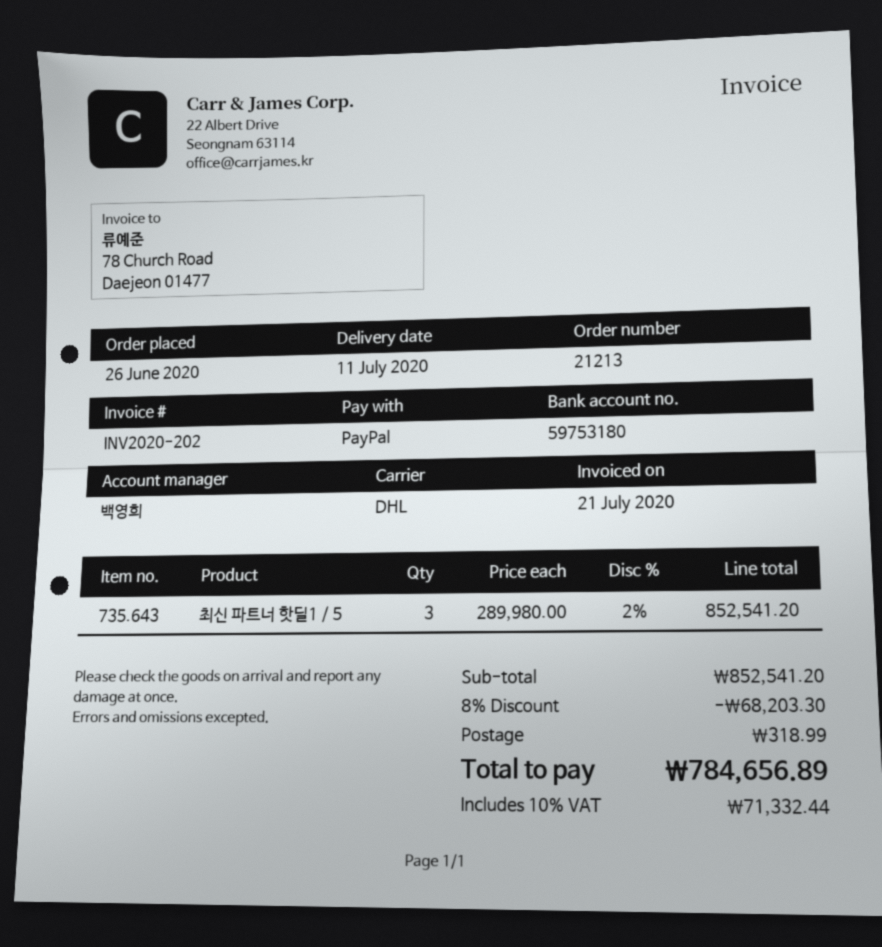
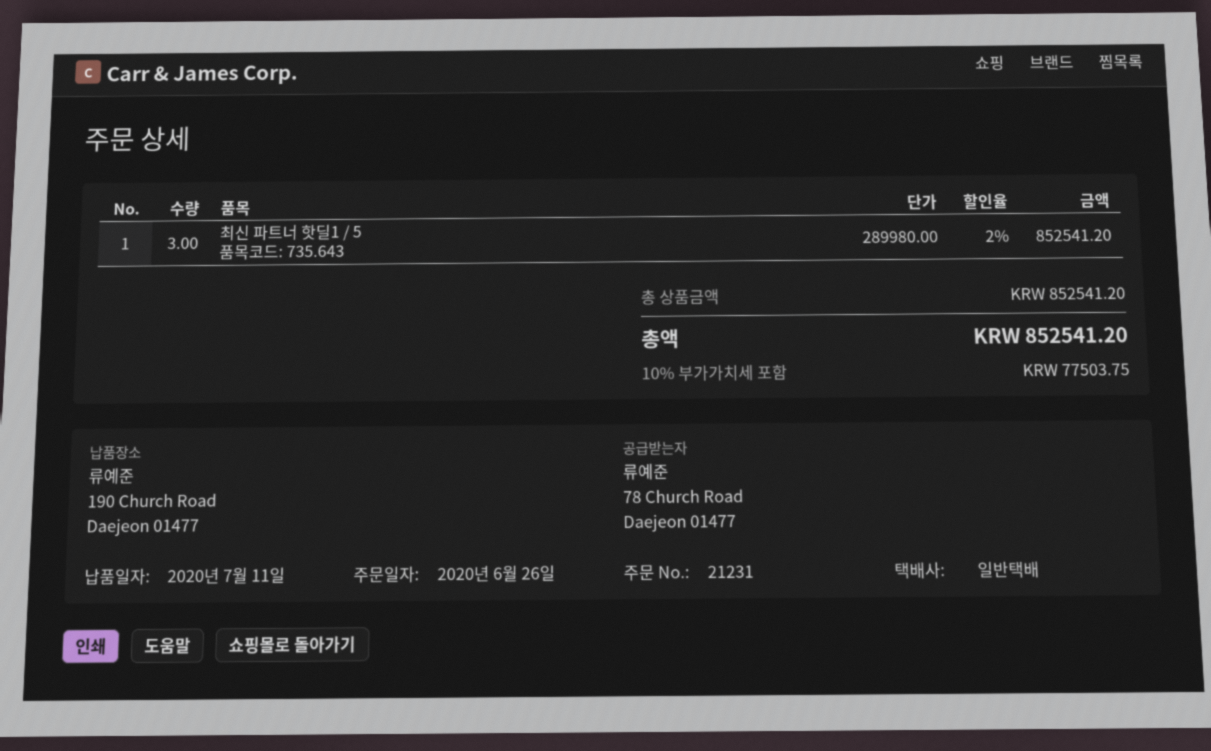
order number: 21213 -> 21231
shipping method: DHL -> standard
discount: 8% = 68203.30 -> none
shipping: 318.99 -> none
tax: 10% = 71332.44 -> 10% = 77503.75
total: 784656.89 -> 852541.20

